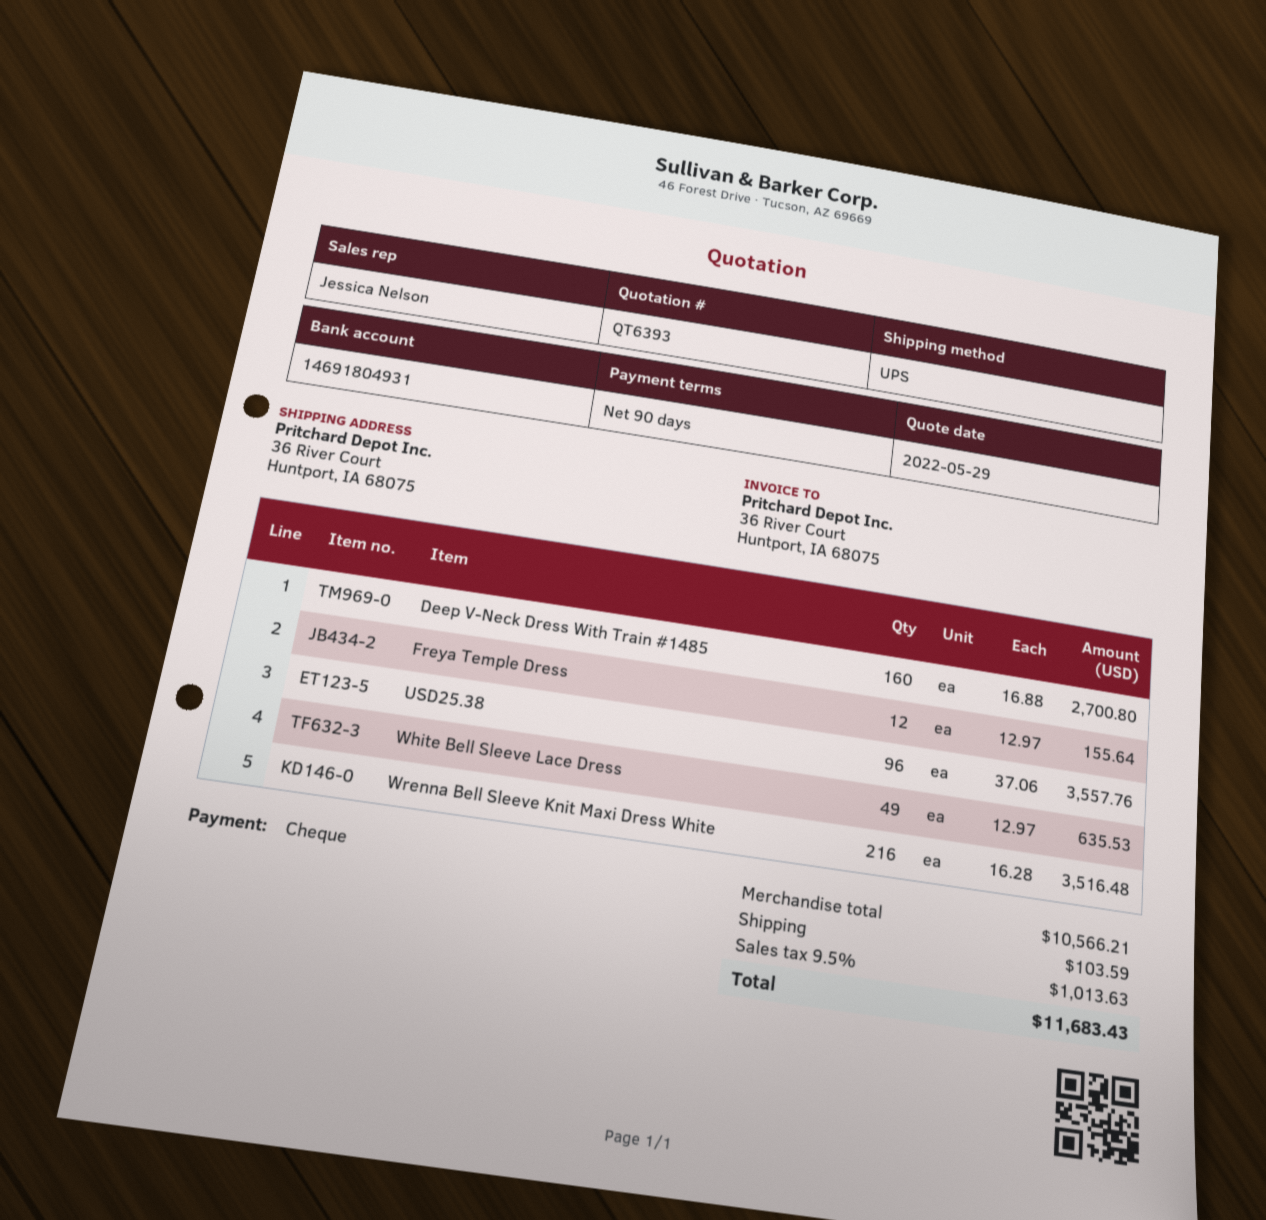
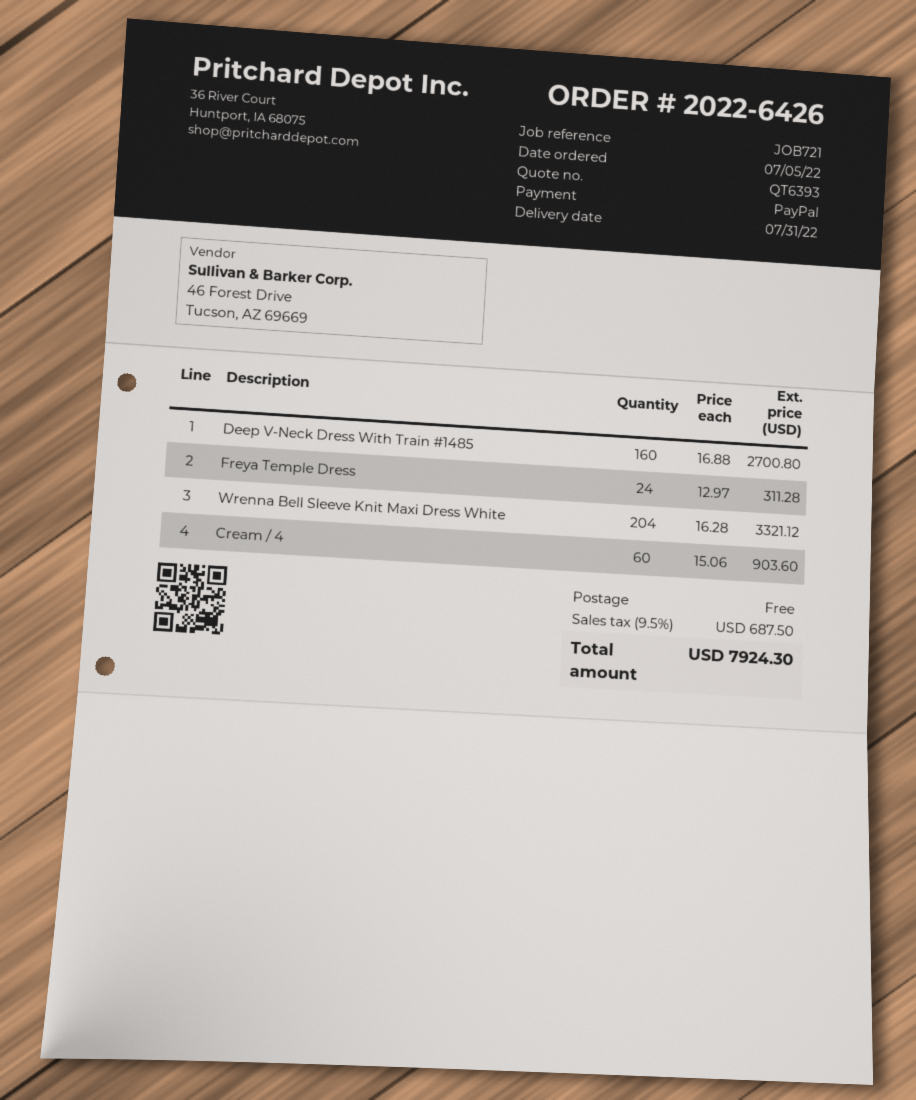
payment method: cheque -> PayPal
Freya Temple Dress: 12 x 12.97 = 155.64 -> 24 x 12.97 = 311.28
USD25.38: 96 x 37.06 = 3557.76 -> none
White Bell Sleeve Lace Dress: 49 x 12.97 = 635.53 -> none
Wrenna Bell Sleeve Knit Maxi Dress White: 216 x 16.28 = 3516.48 -> 204 x 16.28 = 3321.12
Cream / 4: none -> 60 x 15.06 = 903.60
shipping: 103.59 -> 0.00
tax: 9.5% = 1013.63 -> 9.5% = 687.50
total: 11683.43 -> 7924.30

